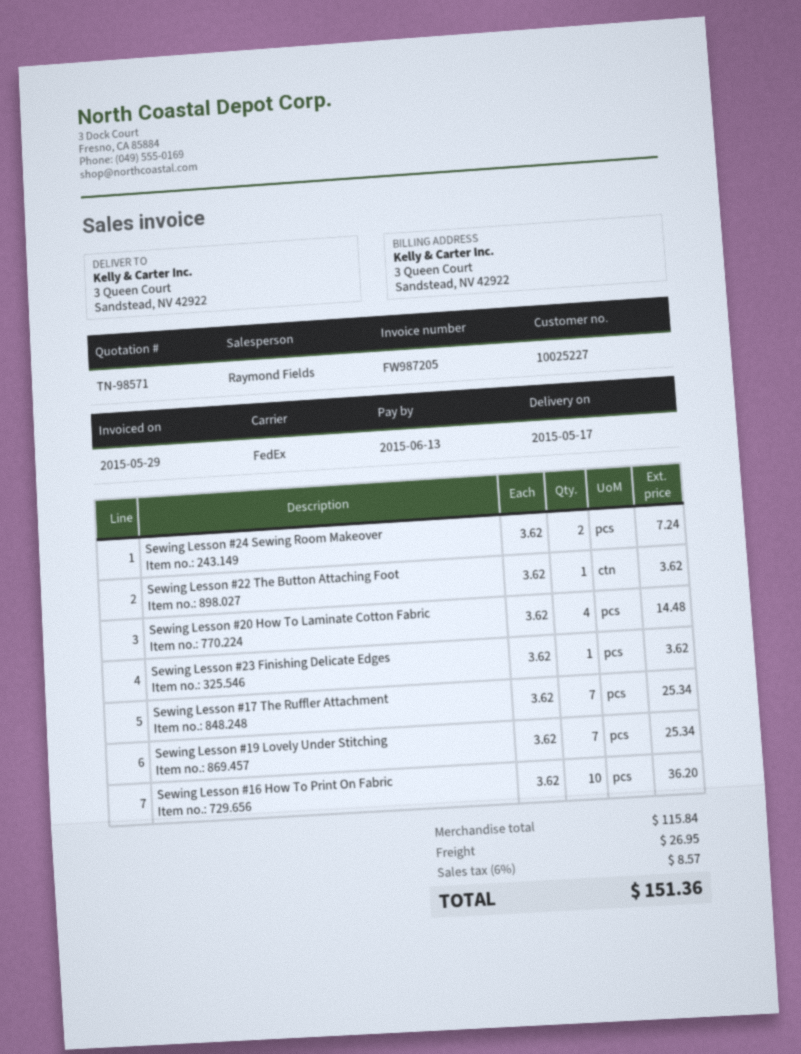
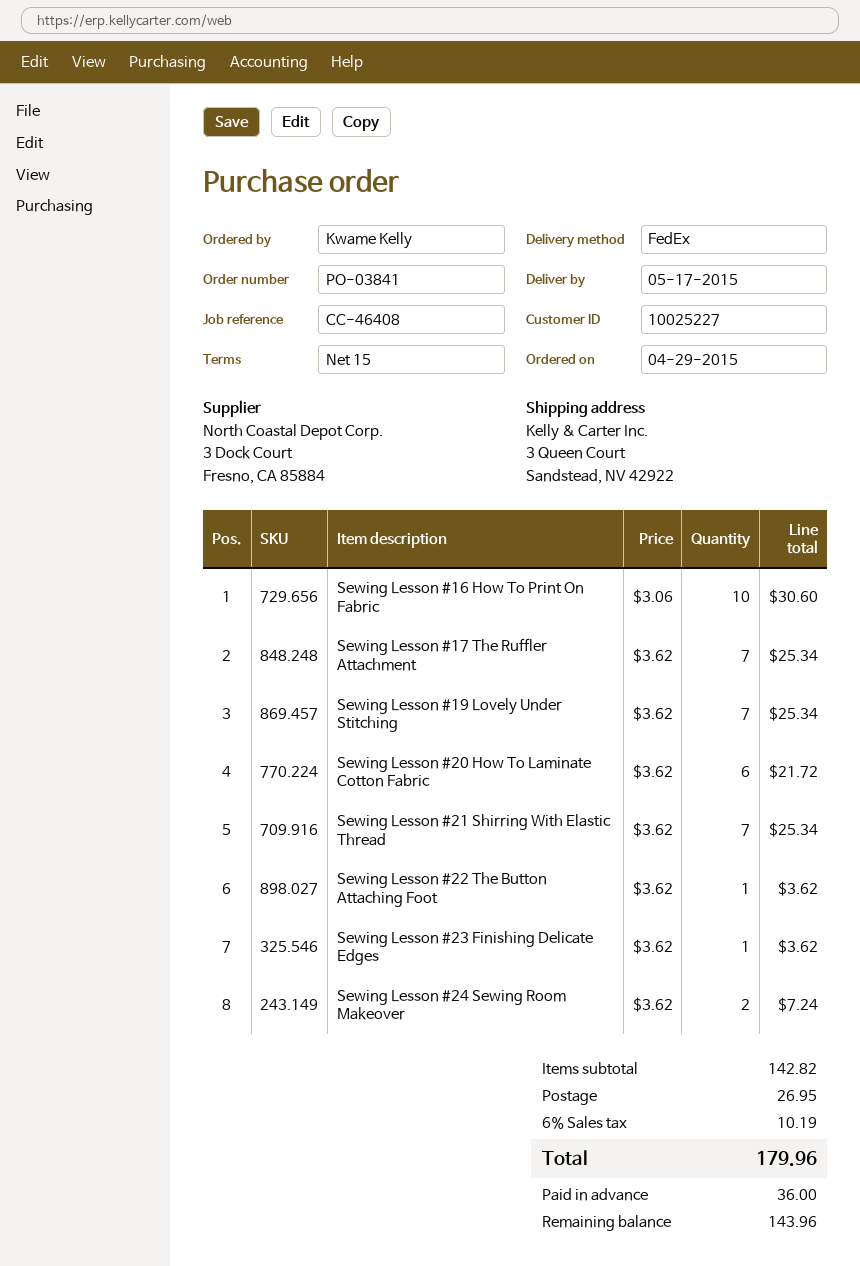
Sewing Lesson #20 How To Laminate Cotton Fabric: 4 x 3.62 = 14.48 -> 6 x 3.62 = 21.72
Sewing Lesson #16 How To Print On Fabric: 10 x 3.62 = 36.20 -> 10 x 3.06 = 30.60
Sewing Lesson #21 Shirring With Elastic Thread: none -> 7 x 3.62 = 25.34
subtotal: 115.84 -> 142.82
tax: 6% = 8.57 -> 6% = 10.19
total: 151.36 -> 179.96

